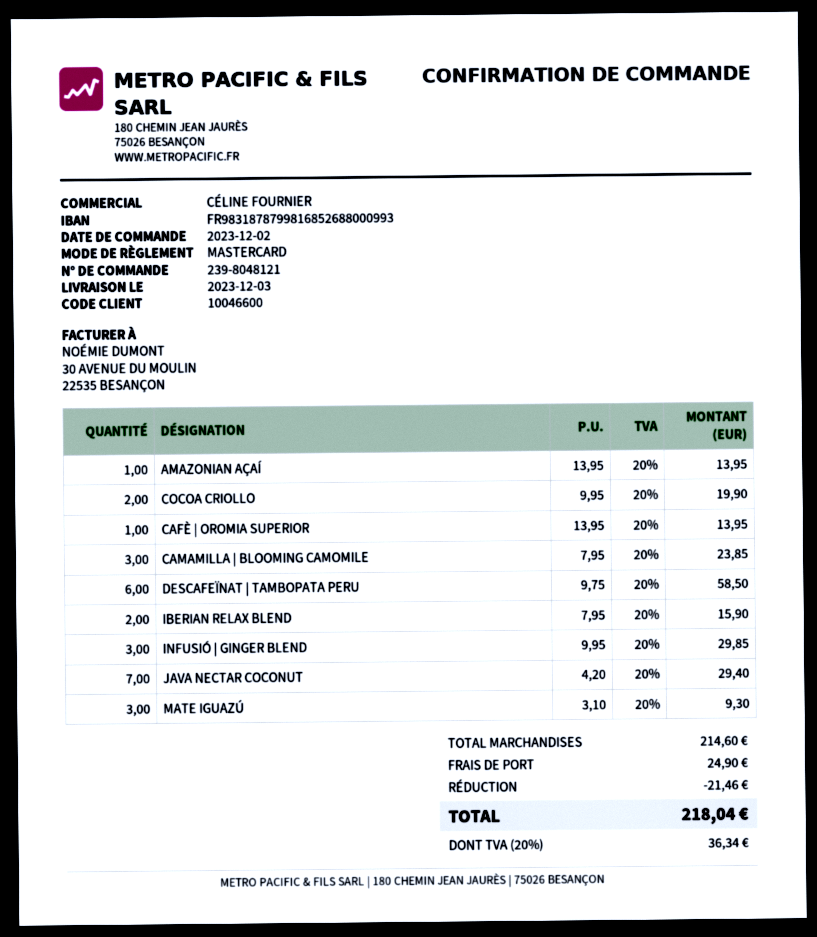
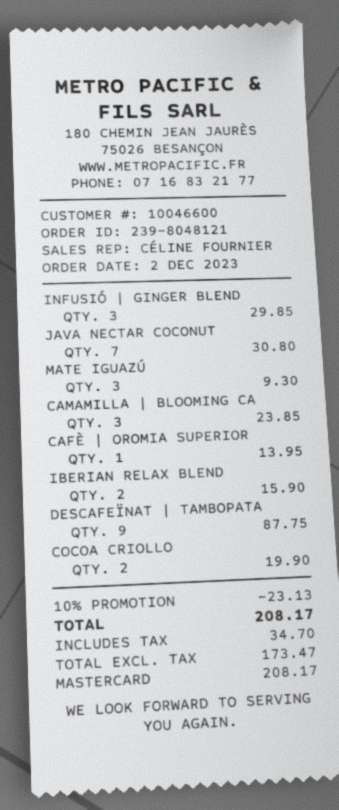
AMAZONIAN AÇAÍ: 1 for 13.95 -> none
DESCAFEÏNAT | TAMBOPATA PERU: 6 for 58.50 -> 9 for 87.75
JAVA NECTAR COCONUT: 7 for 29.40 -> 7 for 30.80
discount: 21.46 -> 23.13
shipping: 24.90 -> none
tax: 36.34 -> 34.70
total: 218.04 -> 208.17

